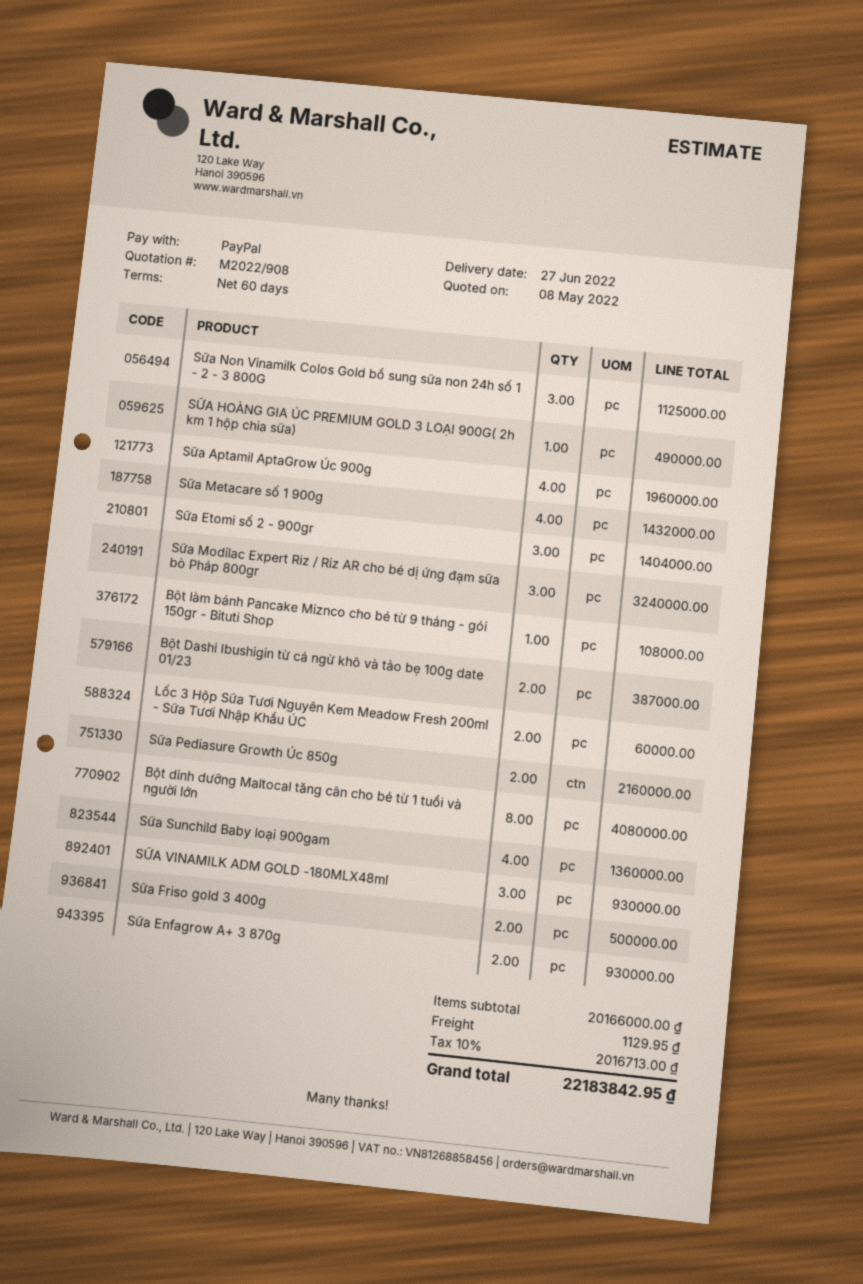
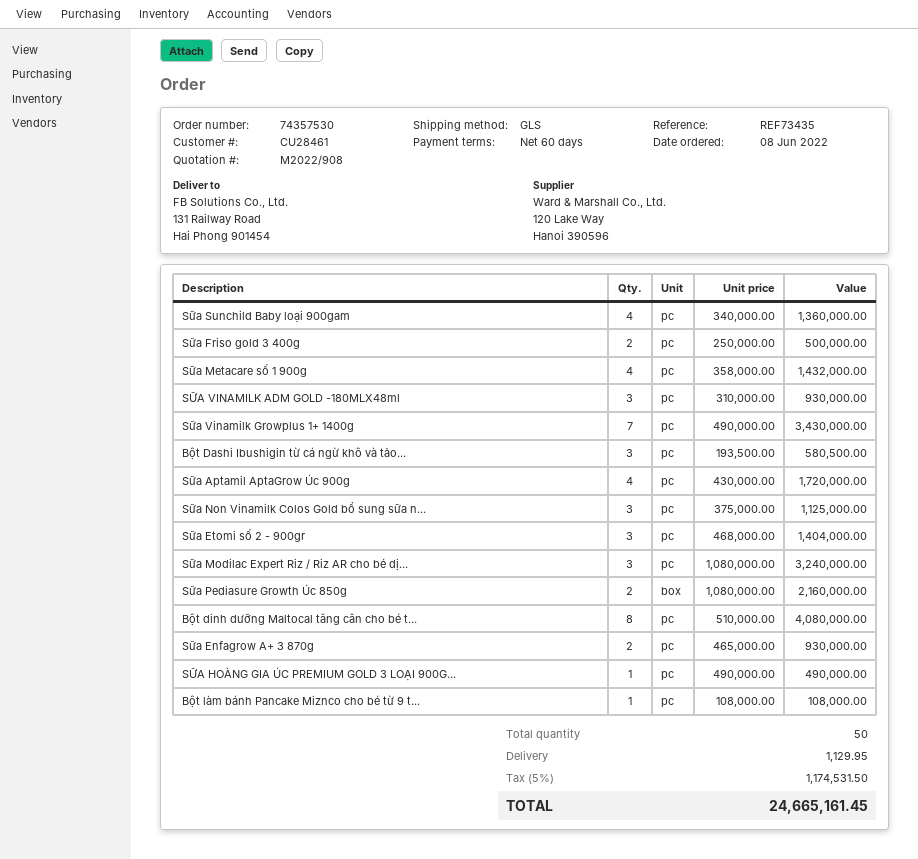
Sữa Aptamil AptaGrow Úc 900g: 4 for 1960000.00 -> 4 for 1720000.00
Bột Dashi Ibushigin từ cá ngừ khô và tảo bẹ 100g date 01/23: 2 for 387000.00 -> 3 for 580500.00
Lốc 3 Hộp Sữa Tươi Nguyên Kem Meadow Fresh 200ml - Sữa Tươi Nhập Khẩu ÚC: 2 for 60000.00 -> none
Sữa Vinamilk Growplus 1+ 1400g: none -> 7 for 3430000.00
tax: 10% = 2016713.00 -> 5% = 1174531.50
total: 22183842.95 -> 24665161.45

